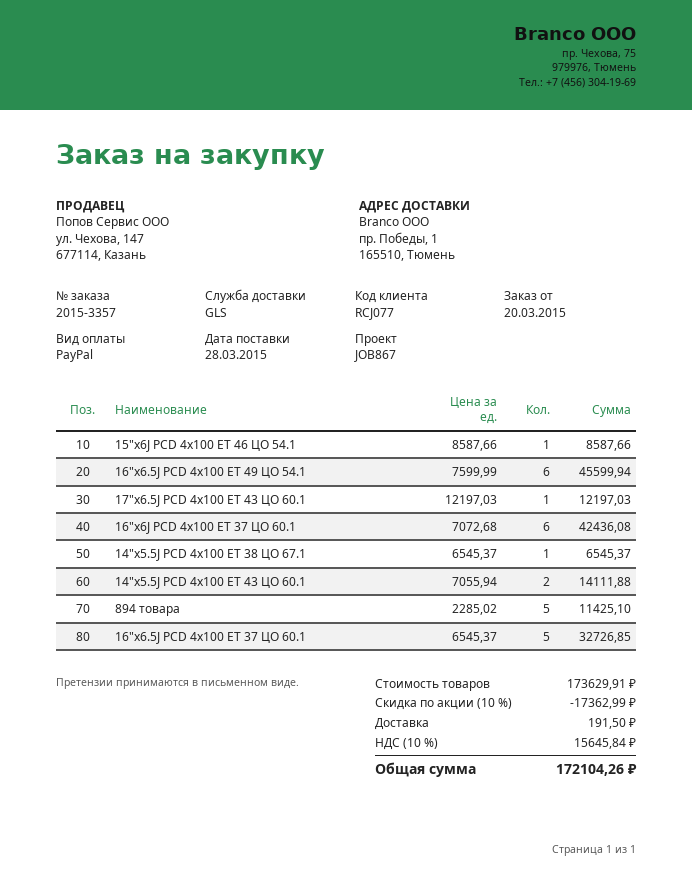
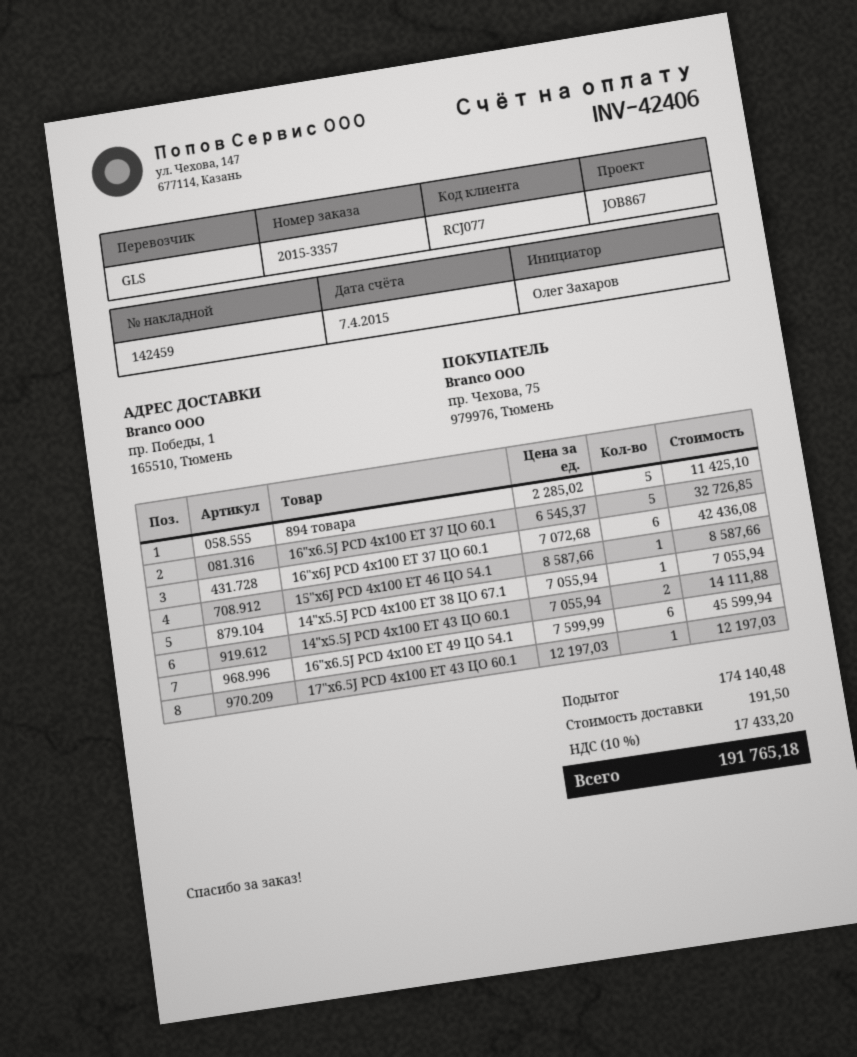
14"x5.5J PCD 4x100 ЕТ 38 ЦО 67.1: 1 x 6545.37 = 6545.37 -> 1 x 7055.94 = 7055.94
subtotal: 173629.91 -> 174140.48
discount: 10% = 17362.99 -> none
tax: 10% = 15645.84 -> 10% = 17433.20
total: 172104.26 -> 191765.18

